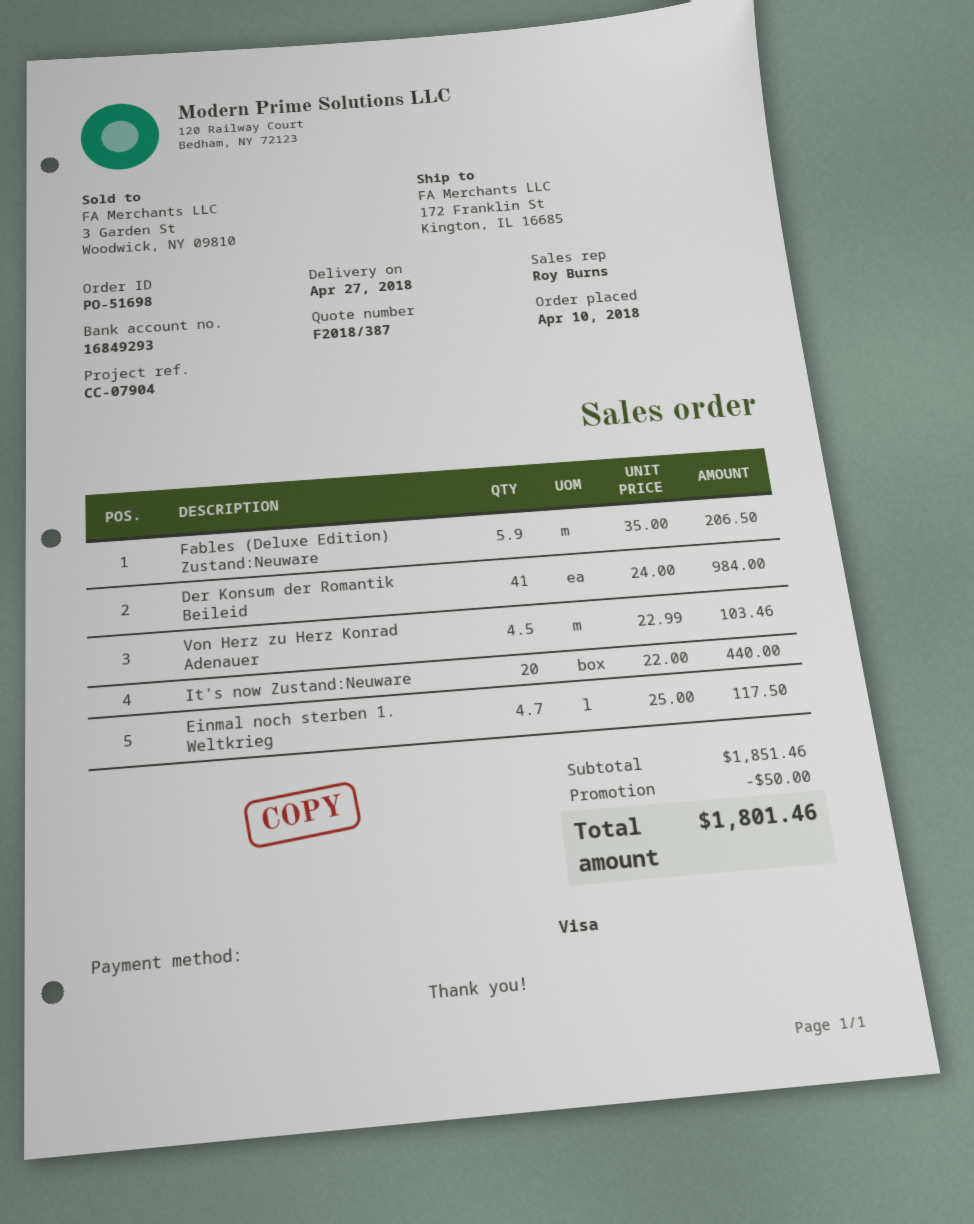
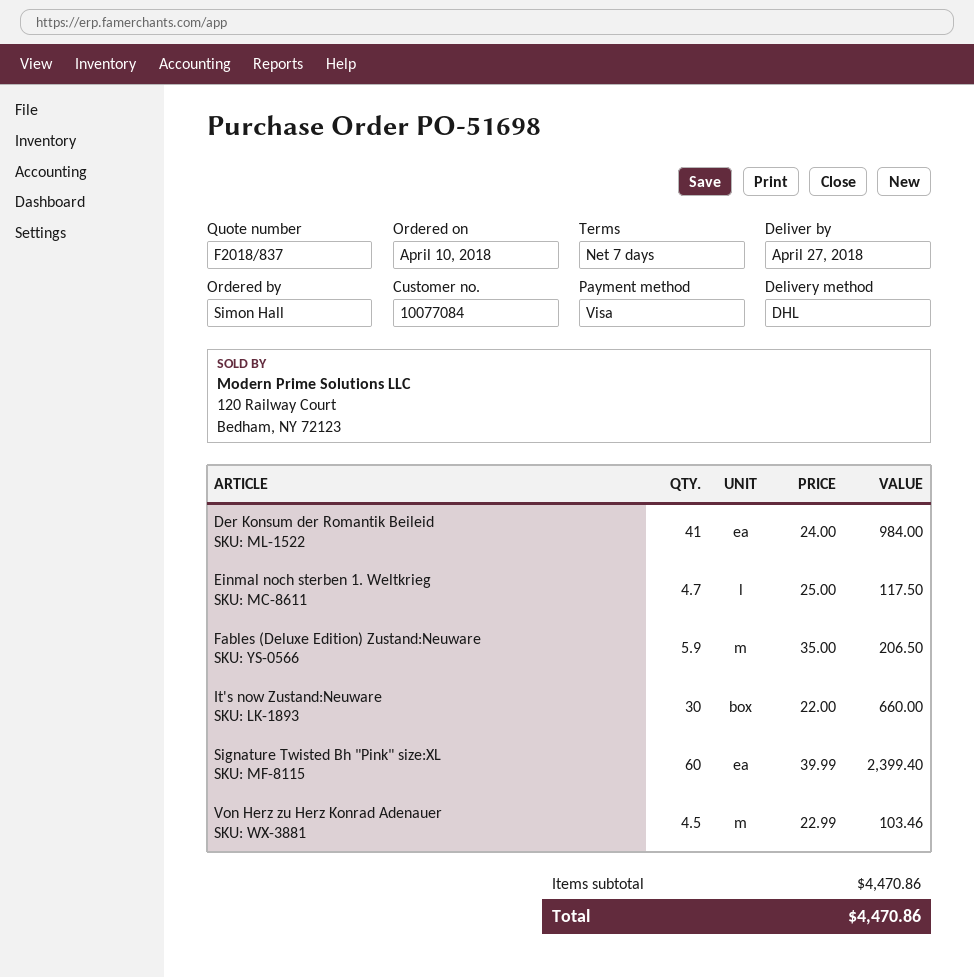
quote number: F2018/387 -> F2018/837
It's now Zustand:Neuware: 20 x 22.00 = 440.00 -> 30 x 22.00 = 660.00
Signature Twisted Bh "Pink" size:XL: none -> 60 x 39.99 = 2399.40
subtotal: 1851.46 -> 4470.86
discount: 50.00 -> none
total: 1801.46 -> 4470.86

